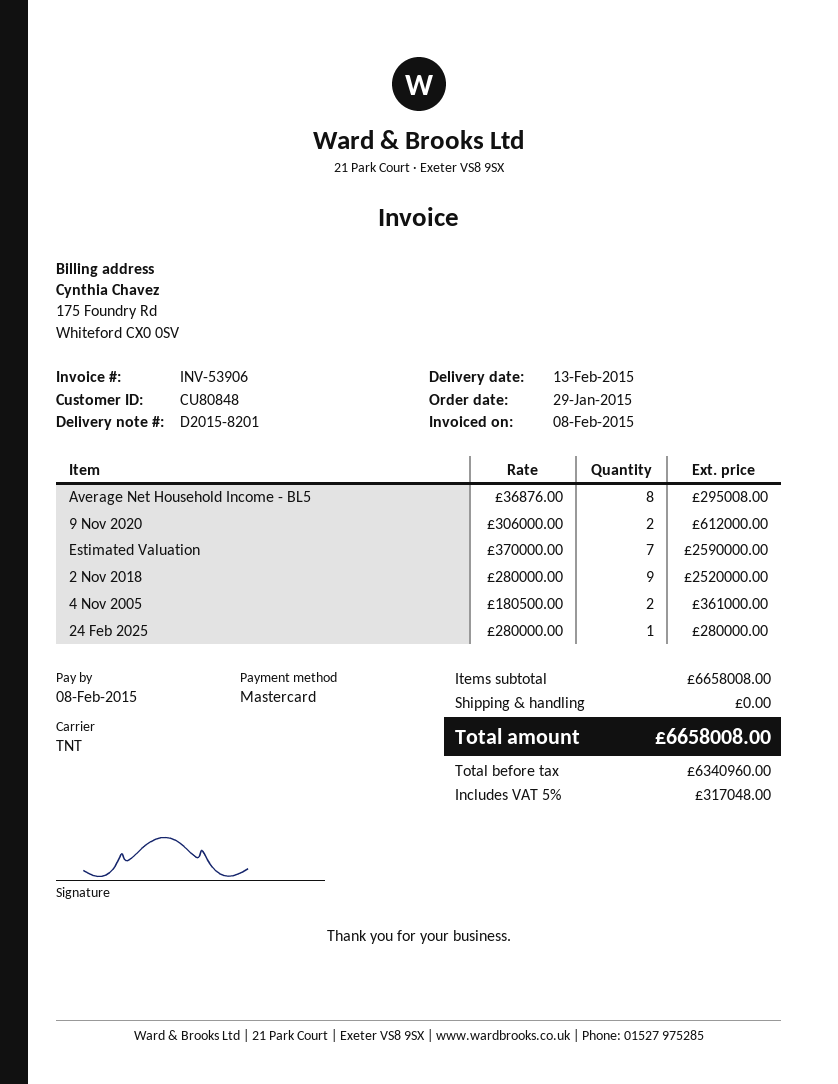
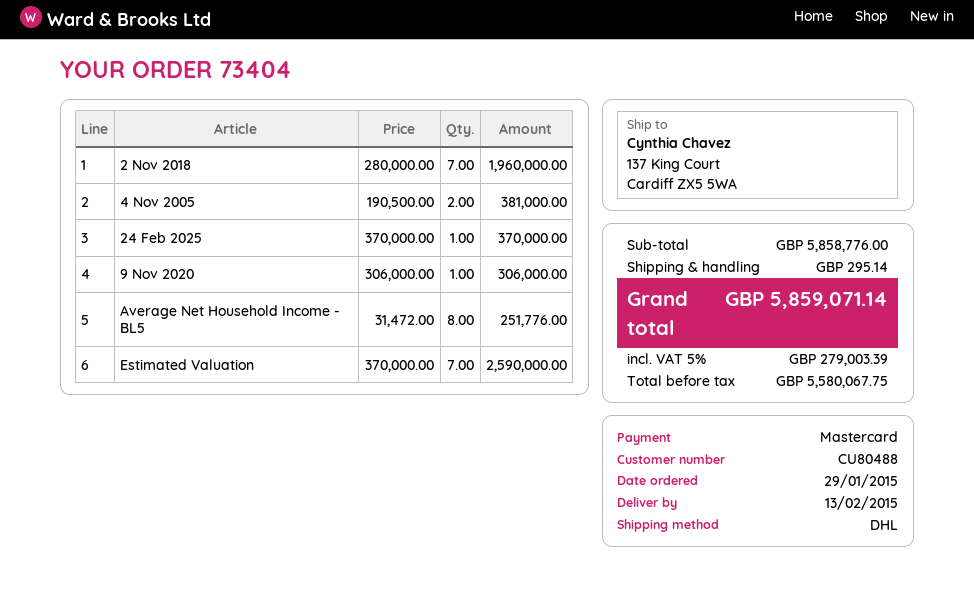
customer number: CU80848 -> CU80488
shipping method: TNT -> DHL
Average Net Household Income - BL5: 8 x 36876.00 = 295008.00 -> 8 x 31472.00 = 251776.00
9 Nov 2020: 2 x 306000.00 = 612000.00 -> 1 x 306000.00 = 306000.00
2 Nov 2018: 9 x 280000.00 = 2520000.00 -> 7 x 280000.00 = 1960000.00
4 Nov 2005: 2 x 180500.00 = 361000.00 -> 2 x 190500.00 = 381000.00
24 Feb 2025: 1 x 280000.00 = 280000.00 -> 1 x 370000.00 = 370000.00
subtotal: 6658008.00 -> 5858776.00
shipping: 0.00 -> 295.14
net: 6340960.00 -> 5580067.75
tax: 5% = 317048.00 -> 5% = 279003.39
total: 6658008.00 -> 5859071.14

